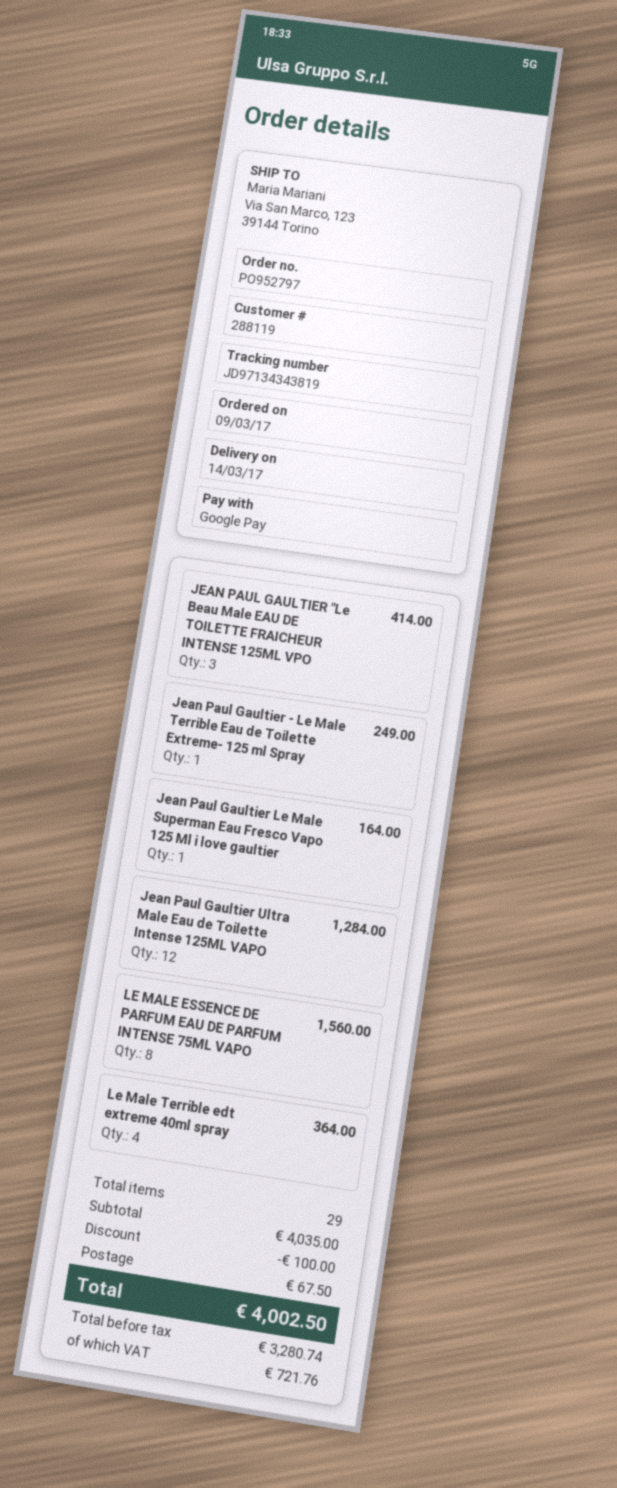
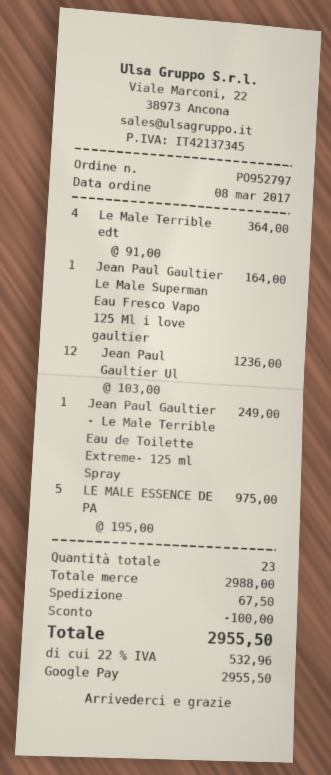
order date: 2017-03-09 -> 2017-03-08
JEAN PAUL GAULTIER "Le Beau Male EAU DE TOILETTE FRAICHEUR INTENSE 125ML VPO: 3 for 414.00 -> none
Jean Paul Gaultier Ultra Male Eau de Toilette Intense 125ML VAPO: 12 for 1284.00 -> 12 for 1236.00
LE MALE ESSENCE DE PARFUM EAU DE PARFUM INTENSE 75ML VAPO: 8 for 1560.00 -> 5 for 975.00
total quantity: 29 -> 23
subtotal: 4035.00 -> 2988.00
tax: 721.76 -> 532.96
total: 4002.50 -> 2955.50

